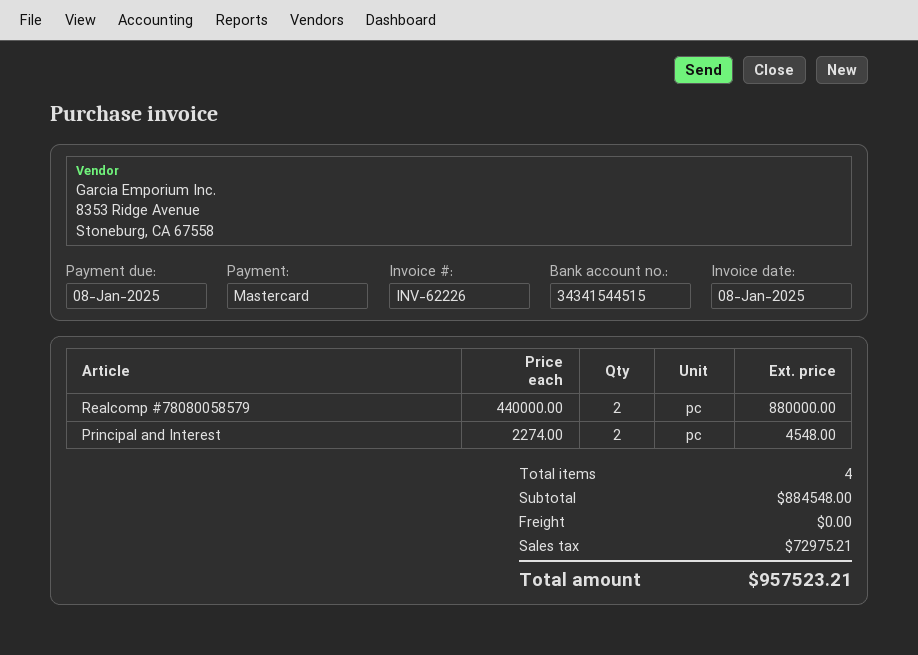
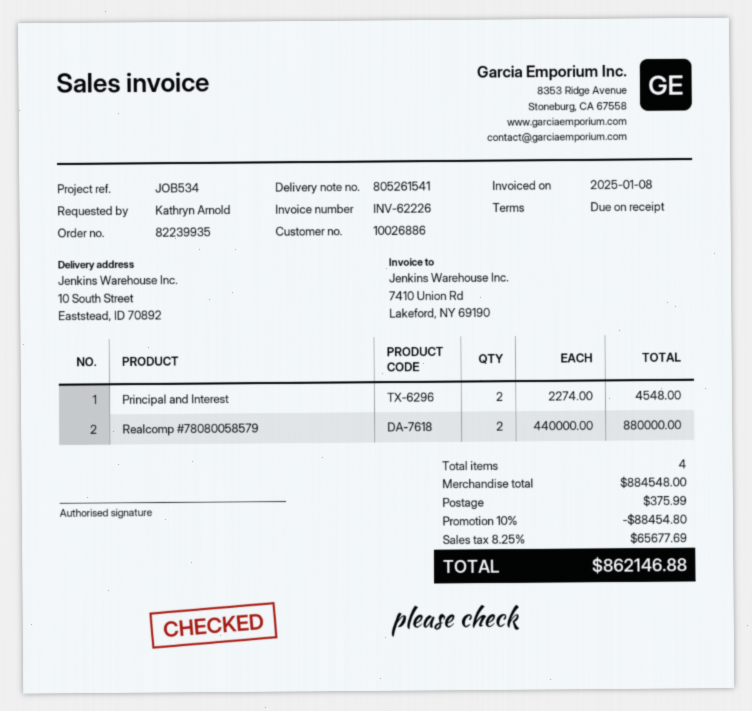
discount: none -> 10% = 88454.80
shipping: 0.00 -> 375.99
tax: 72975.21 -> 65677.69
total: 957523.21 -> 862146.88

